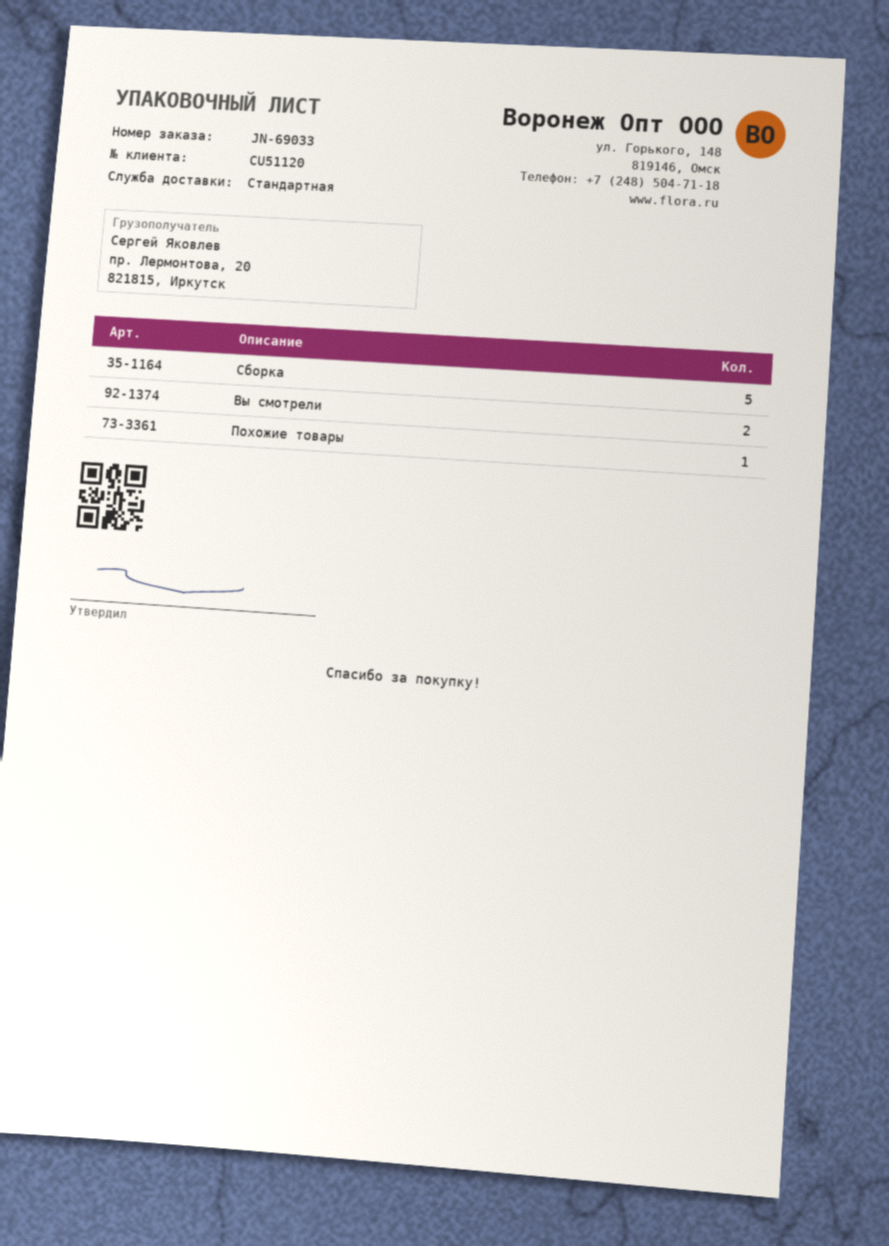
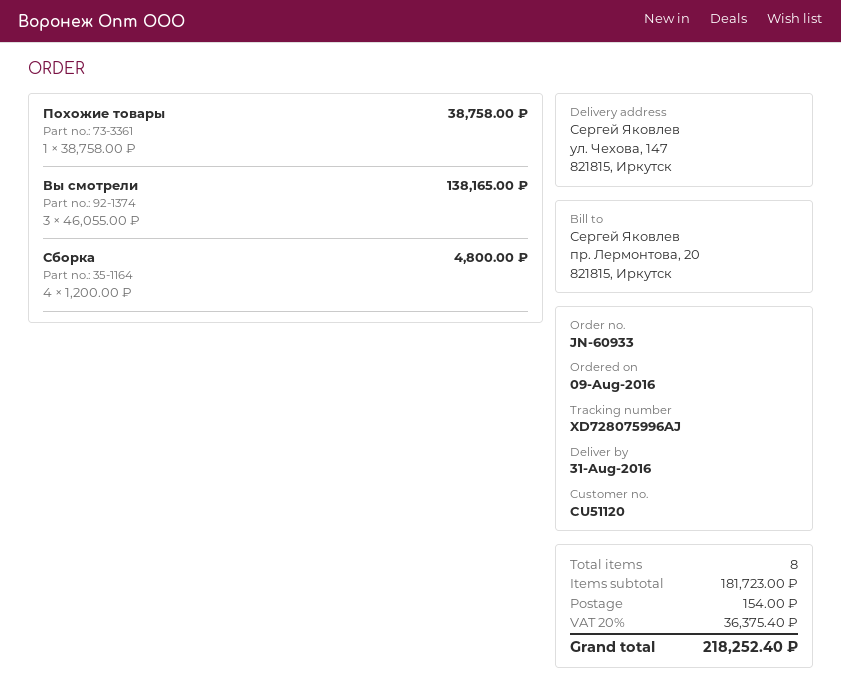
order number: JN-69033 -> JN-60933
ship to: пр. Лермонтова, 20, 821815, Иркутск -> ул. Чехова, 147, 821815, Иркутск
Сборка: 5 -> 4
Вы смотрели: 2 -> 3

